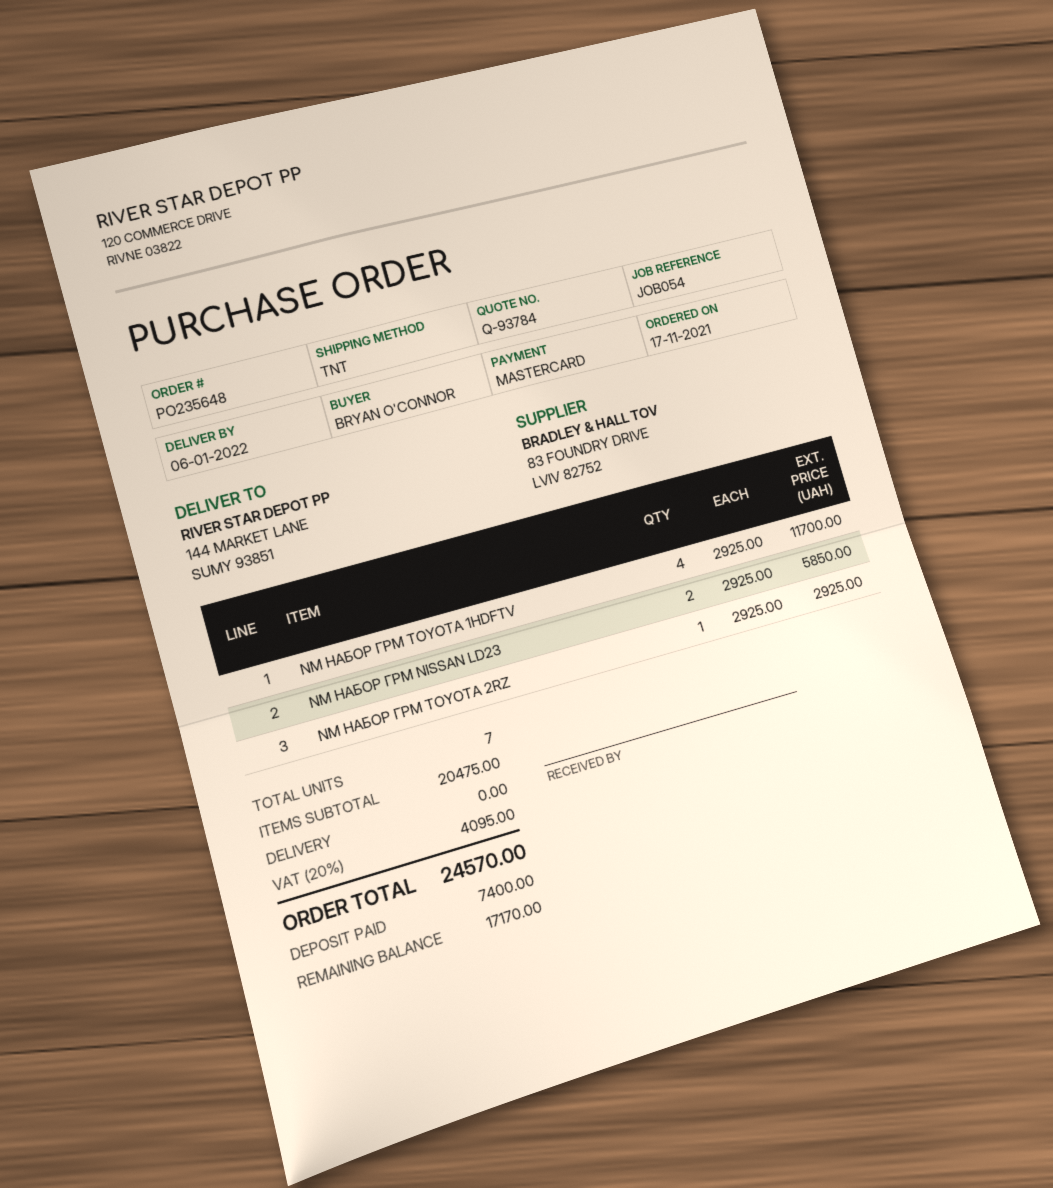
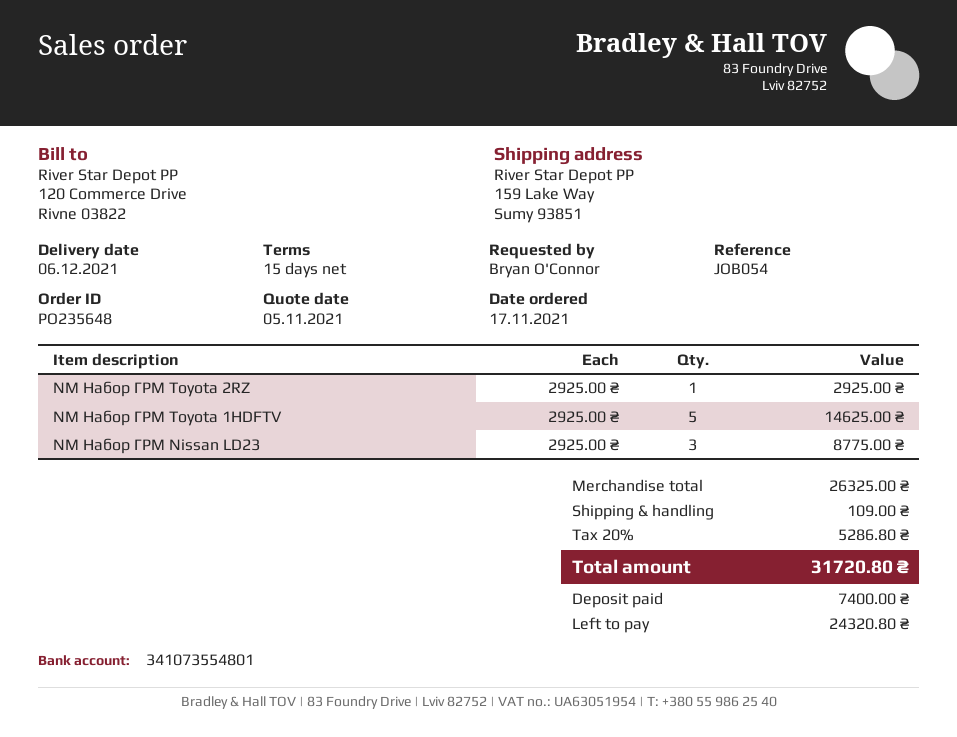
delivery date: 2022-01-06 -> 2021-12-06
ship to: 144 MARKET LANE, SUMY 93851 -> 159 Lake Way, Sumy 93851
NM НАБОР ГРМ TOYOTA 1HDFTV: 4 x 2925.00 = 11700.00 -> 5 x 2925.00 = 14625.00
NM НАБОР ГРМ NISSAN LD23: 2 x 2925.00 = 5850.00 -> 3 x 2925.00 = 8775.00
subtotal: 20475.00 -> 26325.00
shipping: 0.00 -> 109.00
tax: 20% = 4095.00 -> 20% = 5286.80
total: 24570.00 -> 31720.80
balance: 17170.00 -> 24320.80

